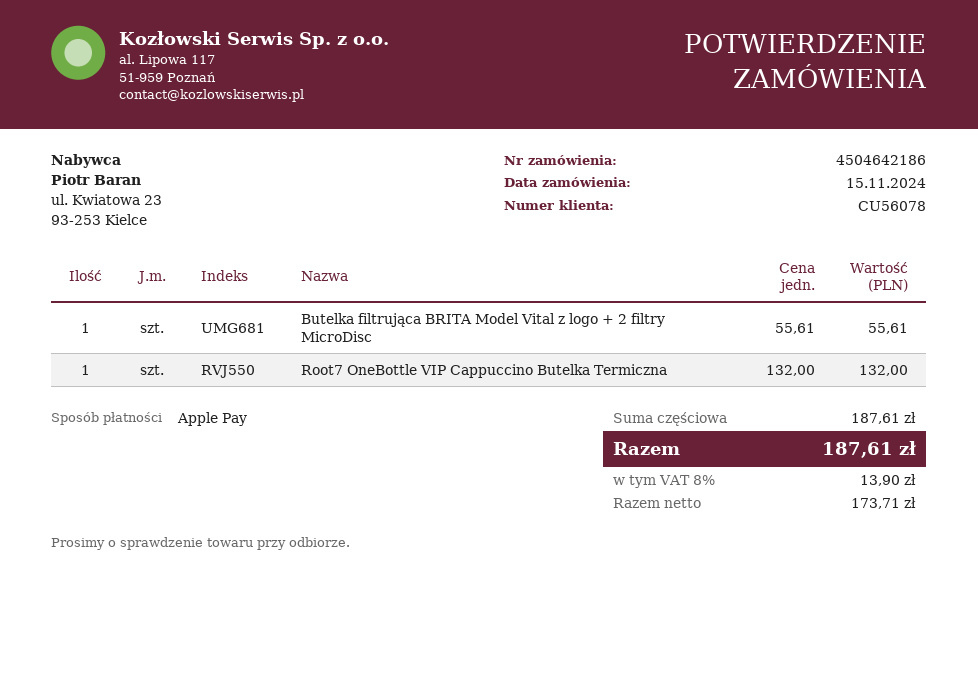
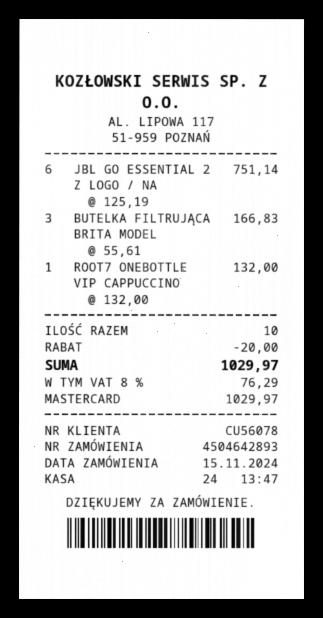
order number: 4504642186 -> 4504642893
payment method: Apple Pay -> Mastercard
Butelka filtrująca BRITA Model Vital z logo + 2 filtry MicroDisc: 1 x 55.61 = 55.61 -> 3 x 55.61 = 166.83
JBL GO ESSENTIAL 2 Z LOGO / NA: none -> 6 x 125.19 = 751.14
discount: none -> 20.00
tax: 8% = 13.90 -> 8% = 76.29
total: 187.61 -> 1029.97

